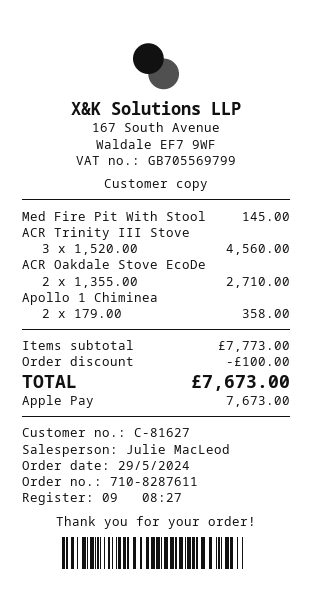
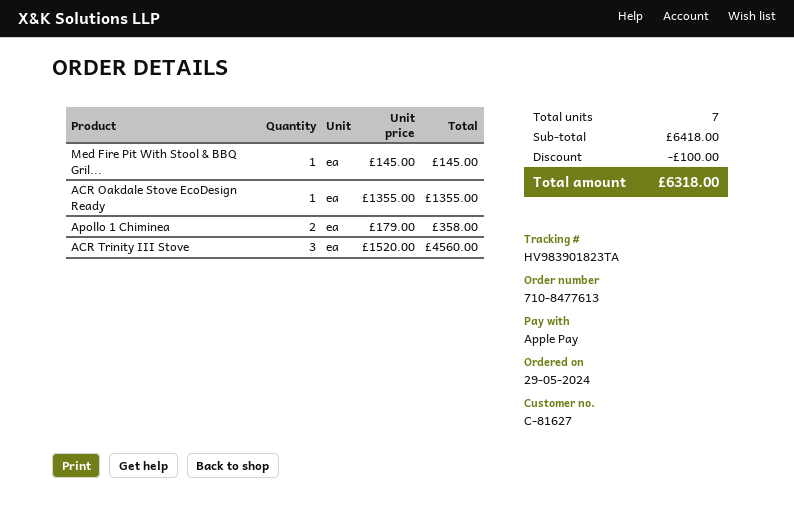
order number: 710-8287611 -> 710-8477613
ACR Oakdale Stove EcoDe: 2 x 1355.00 = 2710.00 -> 1 x 1355.00 = 1355.00
subtotal: 7773.00 -> 6418.00
total: 7673.00 -> 6318.00

